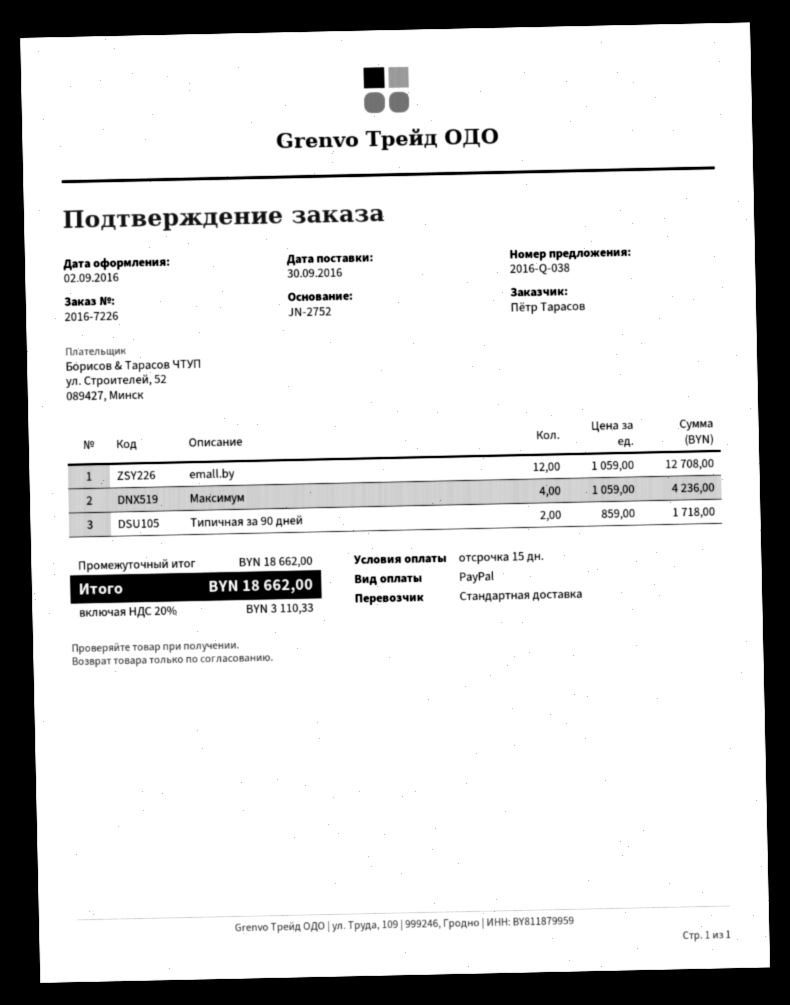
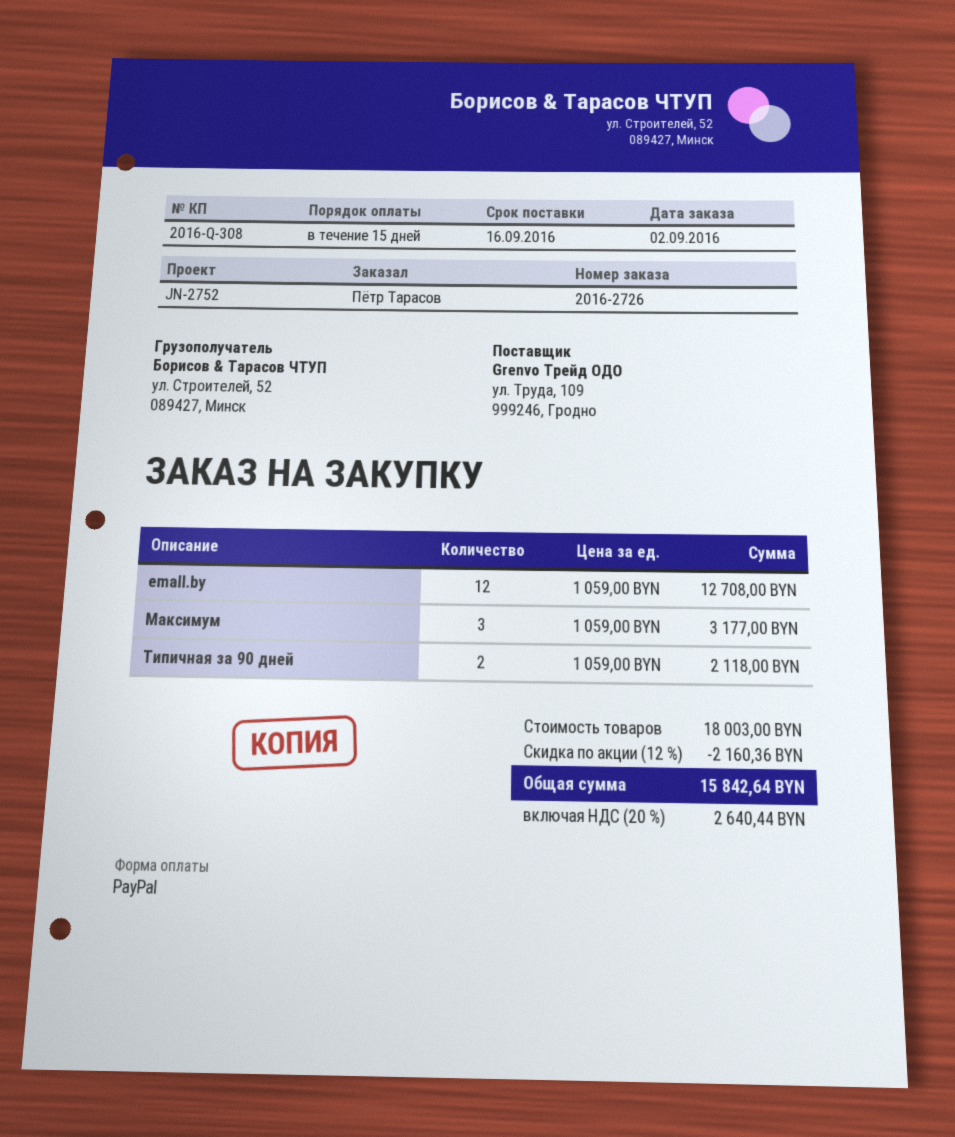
quote number: 2016-Q-038 -> 2016-Q-308
order number: 2016-7226 -> 2016-2726
delivery date: 2016-09-30 -> 2016-09-16
Максимум: 4 x 1059.00 = 4236.00 -> 3 x 1059.00 = 3177.00
Типичная за 90 дней: 2 x 859.00 = 1718.00 -> 2 x 1059.00 = 2118.00
subtotal: 18662.00 -> 18003.00
discount: none -> 12% = 2160.36
tax: 20% = 3110.33 -> 20% = 2640.44
total: 18662.00 -> 15842.64

